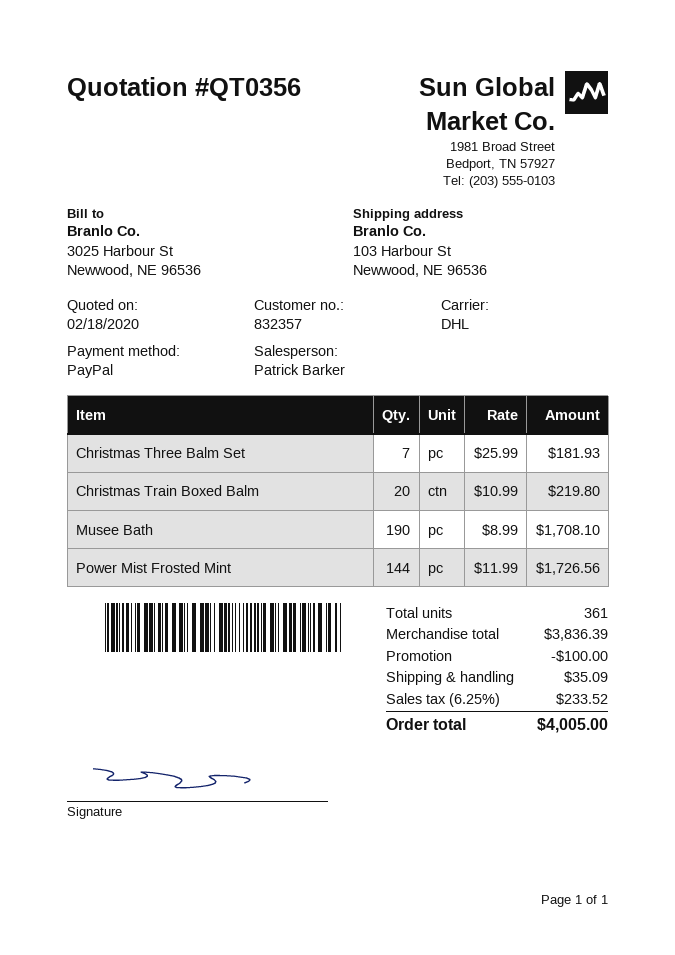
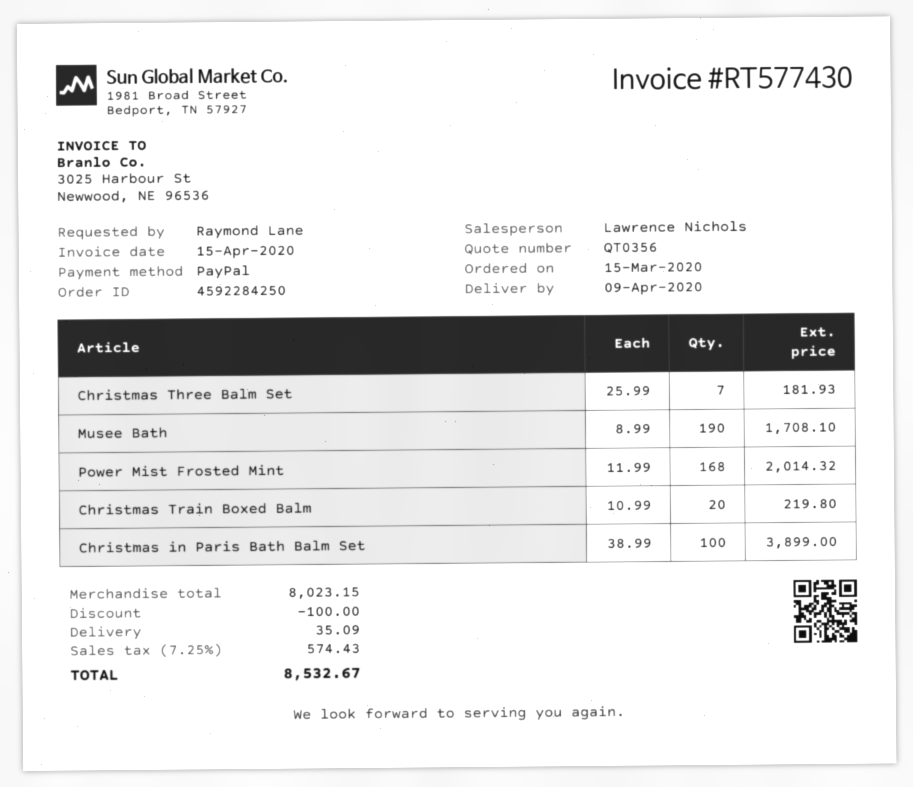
sales rep: Patrick Barker -> Lawrence Nichols
Power Mist Frosted Mint: 144 x 11.99 = 1726.56 -> 168 x 11.99 = 2014.32
Christmas in Paris Bath Balm Set: none -> 100 x 38.99 = 3899.00
subtotal: 3836.39 -> 8023.15
tax: 6.25% = 233.52 -> 7.25% = 574.43
total: 4005.00 -> 8532.67

